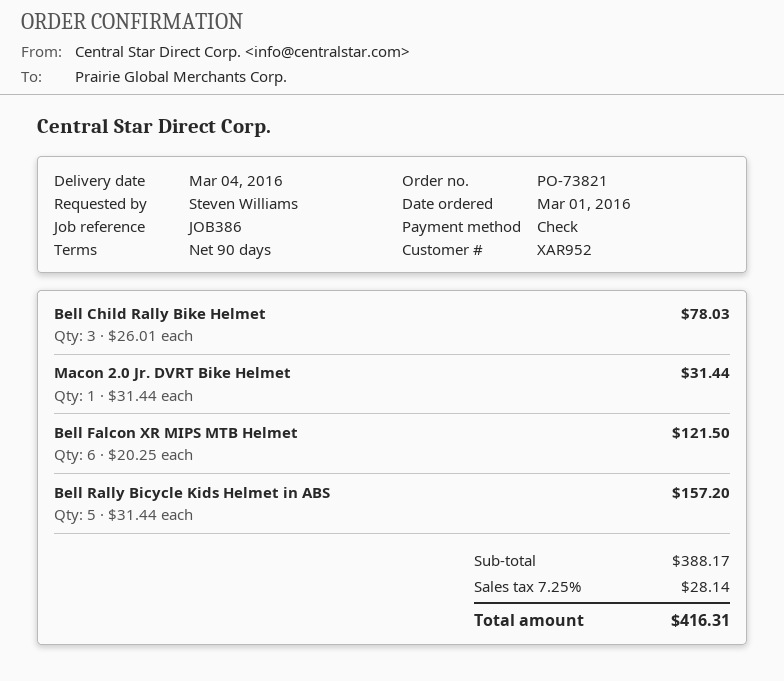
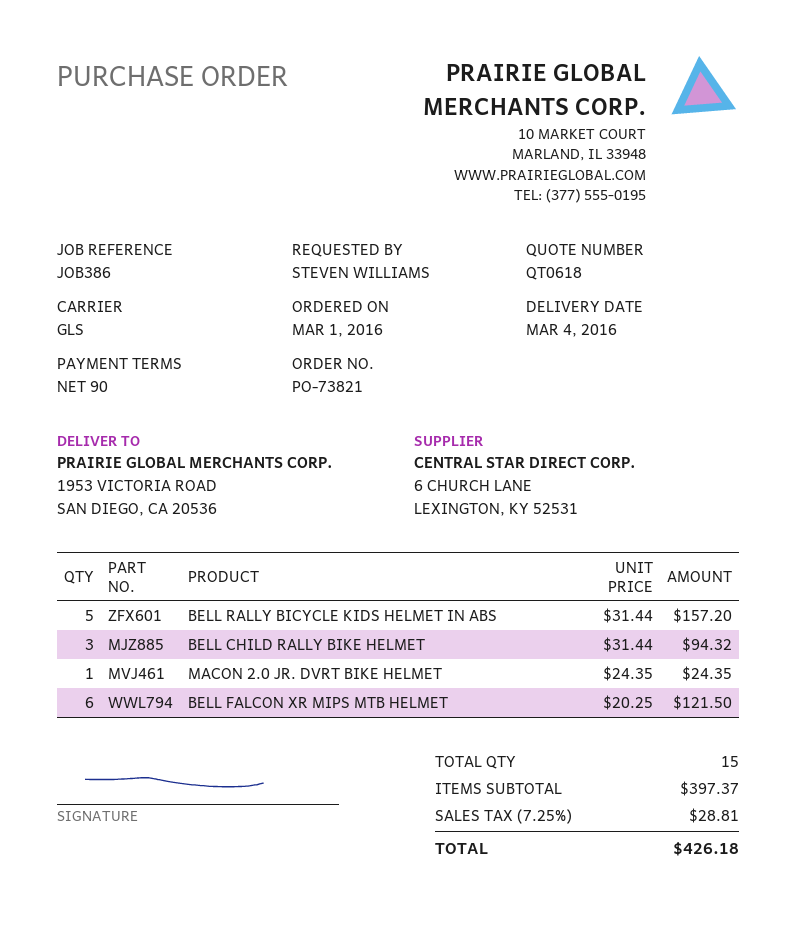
Bell Child Rally Bike Helmet: 3 x 26.01 = 78.03 -> 3 x 31.44 = 94.32
Macon 2.0 Jr. DVRT Bike Helmet: 1 x 31.44 = 31.44 -> 1 x 24.35 = 24.35
subtotal: 388.17 -> 397.37
tax: 7.25% = 28.14 -> 7.25% = 28.81
total: 416.31 -> 426.18

